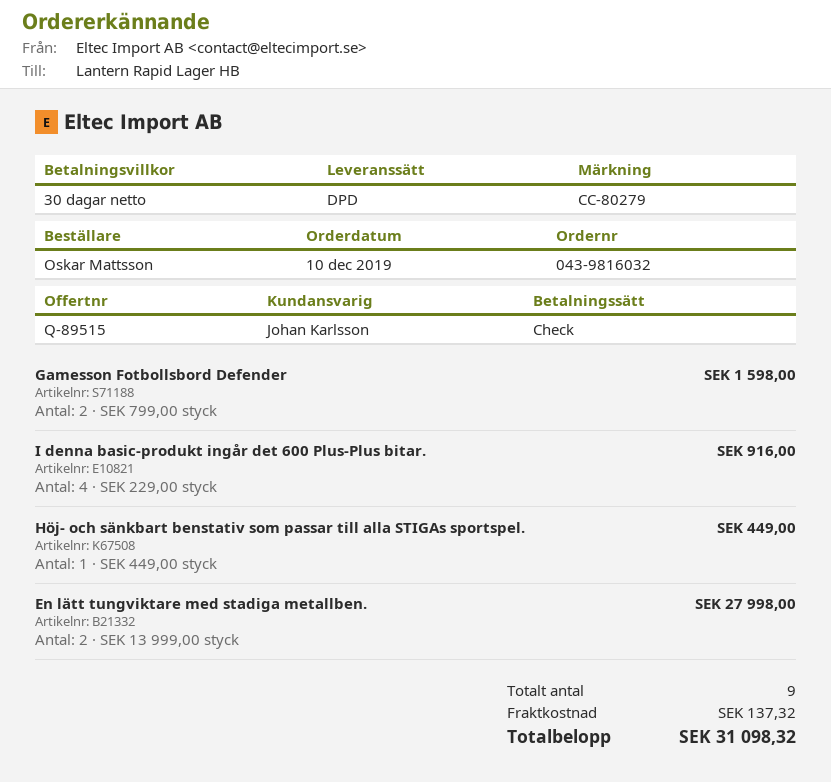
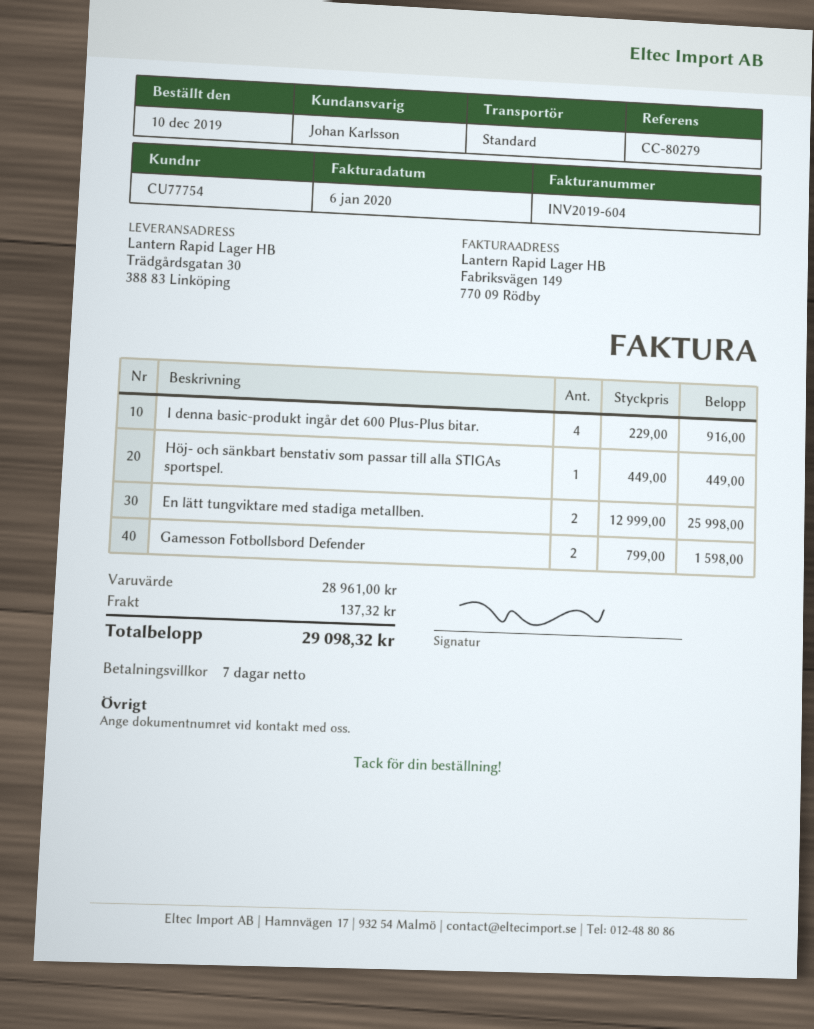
payment terms: 30 days -> 7 days
shipping method: DPD -> standard
En lätt tungviktare med stadiga metallben.: 2 x 13999.00 = 27998.00 -> 2 x 12999.00 = 25998.00
total: 31098.32 -> 29098.32

